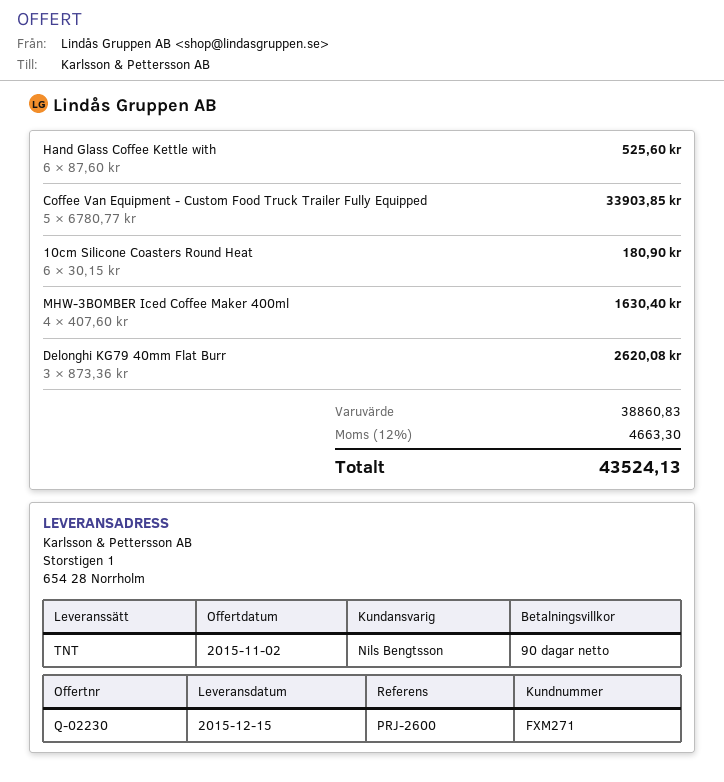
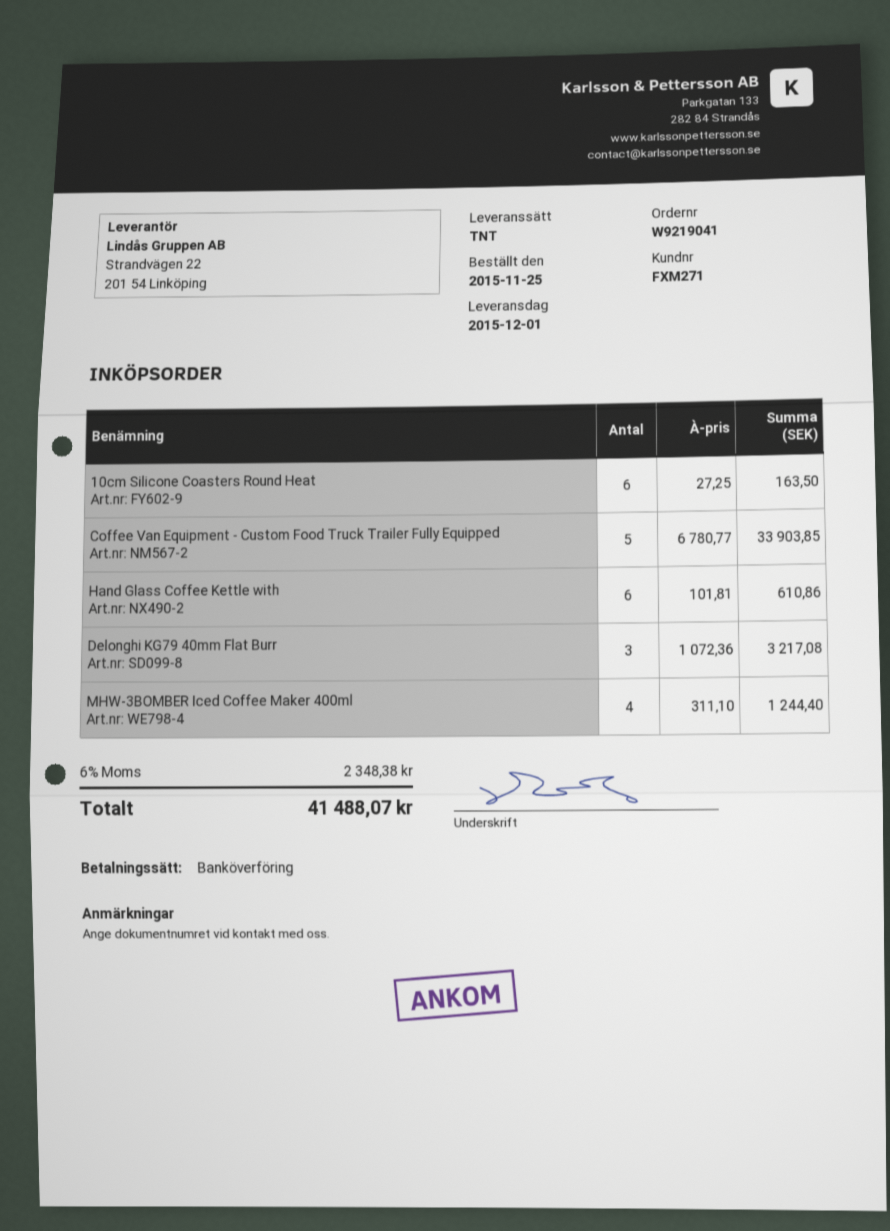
delivery date: 2015-12-15 -> 2015-12-01
Hand Glass Coffee Kettle with: 6 x 87.60 = 525.60 -> 6 x 101.81 = 610.86
10cm Silicone Coasters Round Heat: 6 x 30.15 = 180.90 -> 6 x 27.25 = 163.50
MHW-3BOMBER Iced Coffee Maker 400ml: 4 x 407.60 = 1630.40 -> 4 x 311.10 = 1244.40
Delonghi KG79 40mm Flat Burr: 3 x 873.36 = 2620.08 -> 3 x 1072.36 = 3217.08
tax: 12% = 4663.30 -> 6% = 2348.38
total: 43524.13 -> 41488.07

